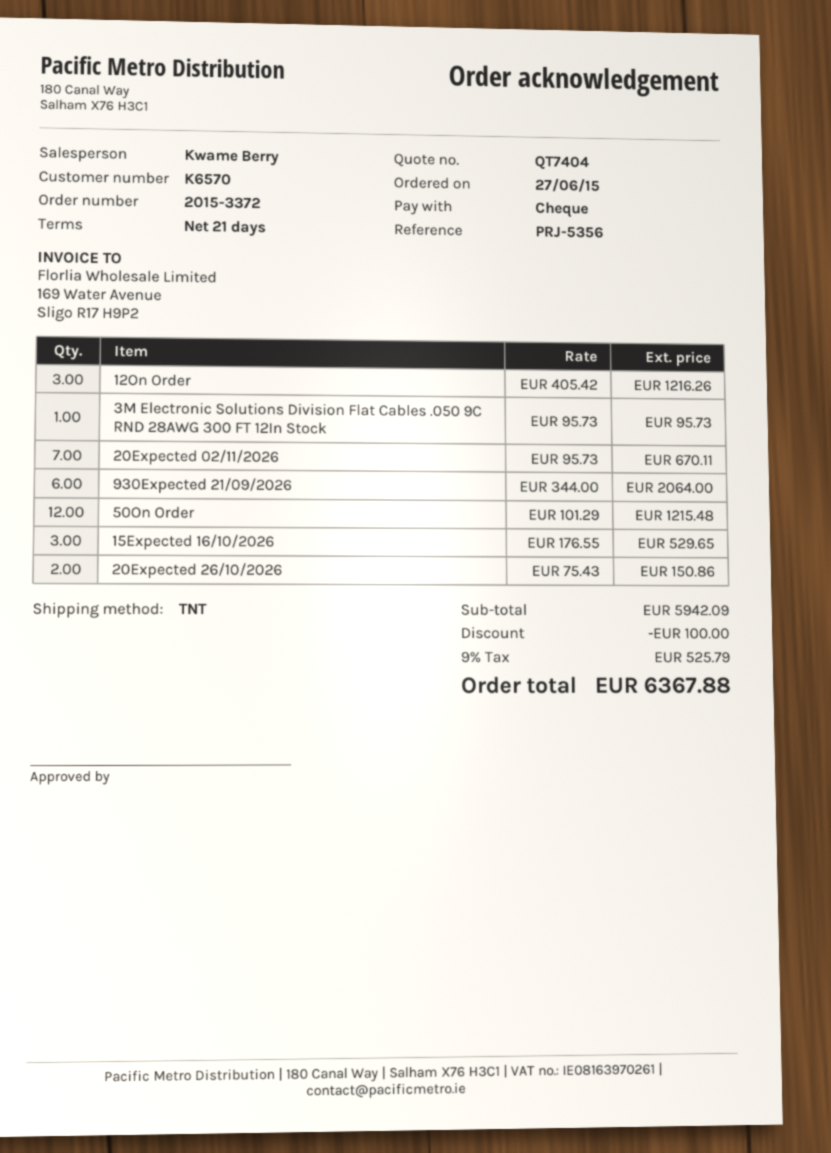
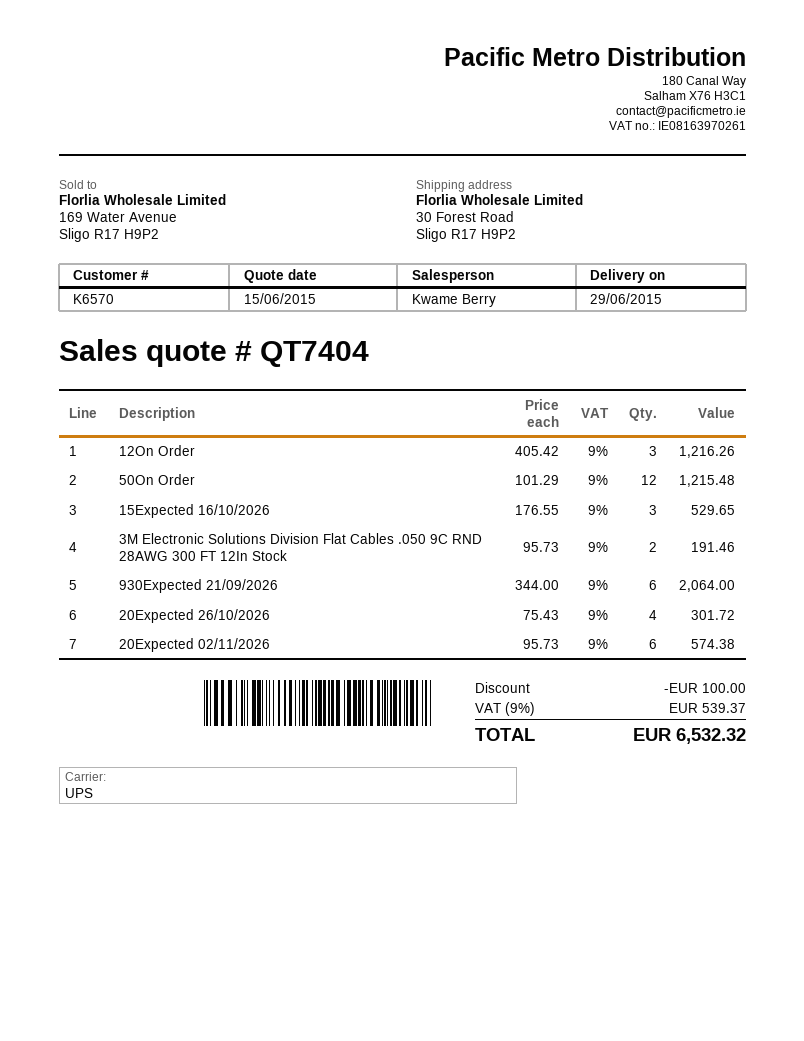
shipping method: TNT -> UPS
3M Electronic Solutions Division Flat Cables .050 9C RND 28AWG 300 FT 12In Stock: 1 x 95.73 = 95.73 -> 2 x 95.73 = 191.46
20Expected 02/11/2026: 7 x 95.73 = 670.11 -> 6 x 95.73 = 574.38
20Expected 26/10/2026: 2 x 75.43 = 150.86 -> 4 x 75.43 = 301.72
tax: 9% = 525.79 -> 9% = 539.37
total: 6367.88 -> 6532.32

